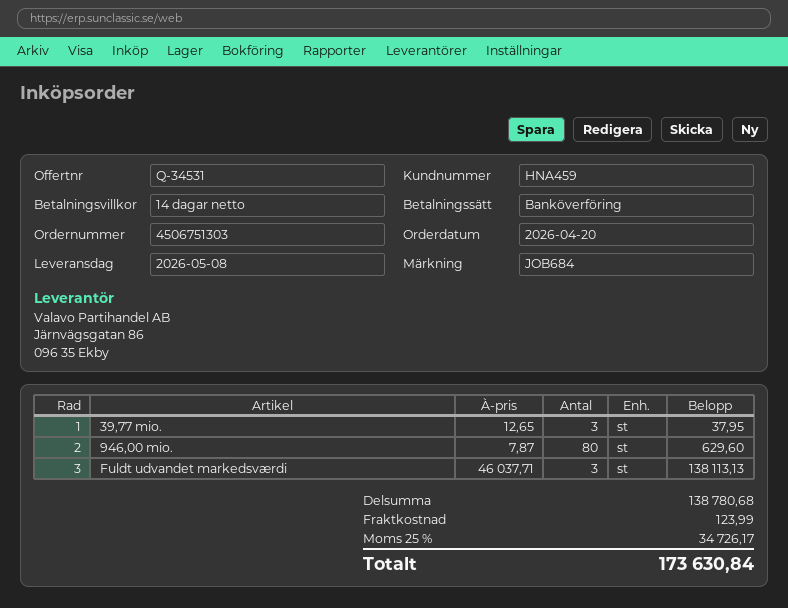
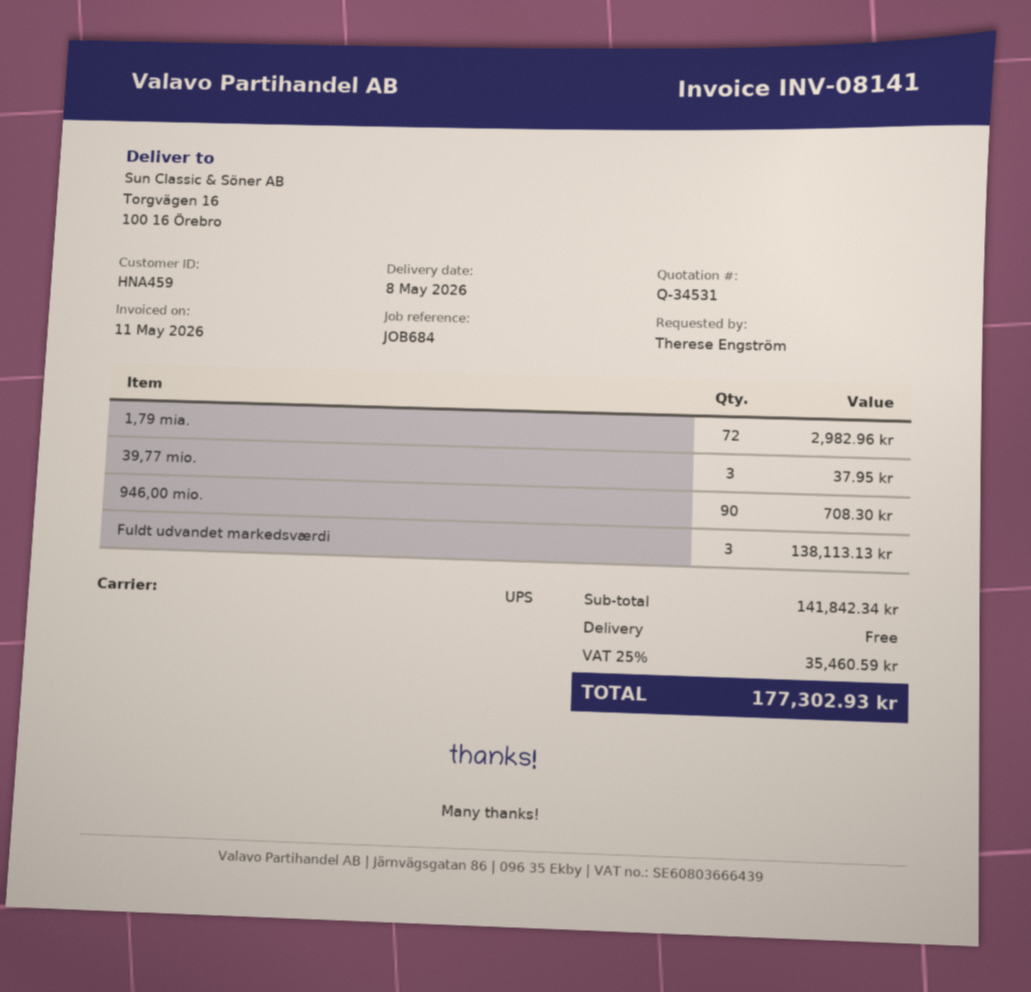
946,00 mio.: 80 for 629.60 -> 90 for 708.30
1,79 mia.: none -> 72 for 2982.96
subtotal: 138780.68 -> 141842.34
shipping: 123.99 -> 0.00
tax: 25% = 34726.17 -> 25% = 35460.59
total: 173630.84 -> 177302.93

